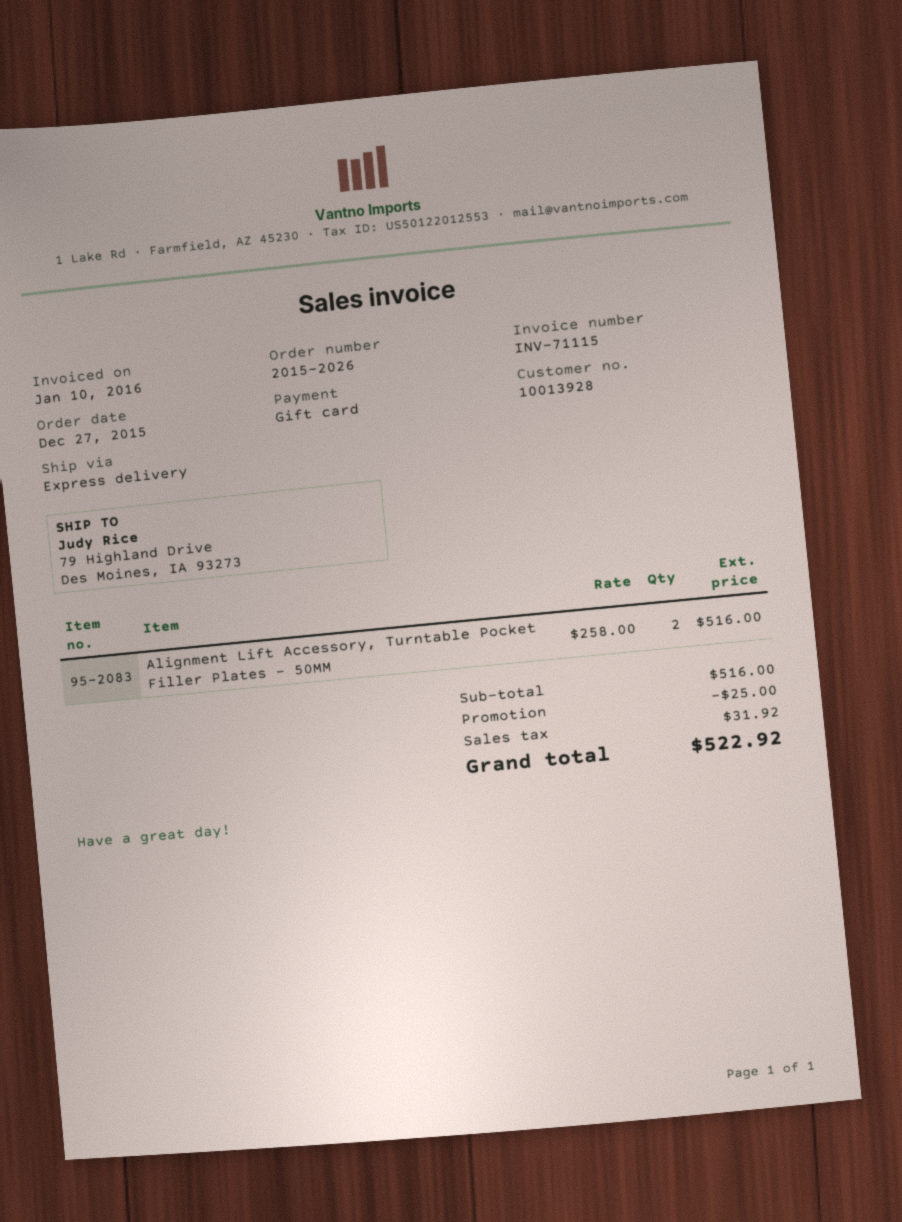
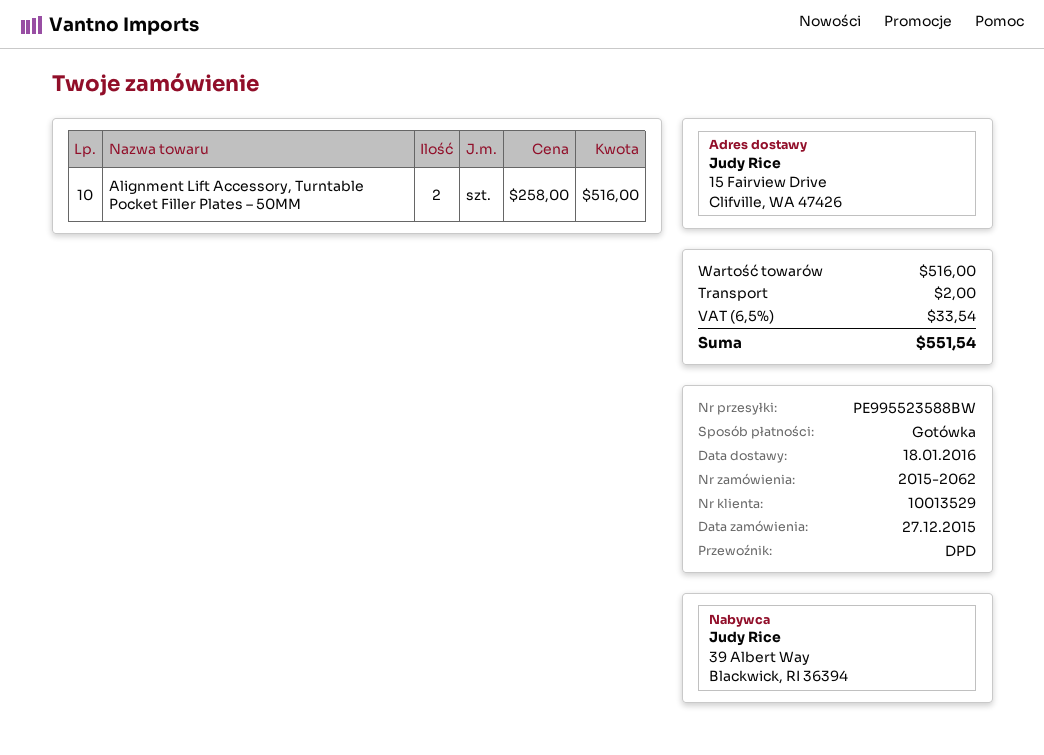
order number: 2015-2026 -> 2015-2062
customer number: 10013928 -> 10013529
payment method: gift card -> cash
shipping method: express -> DPD
ship to: 79 Highland Drive, Des Moines, IA 93273 -> 15 Fairview Drive, Clifville, WA 47426
discount: 25.00 -> none
shipping: none -> 2.00
tax: 31.92 -> 33.54
total: 522.92 -> 551.54

